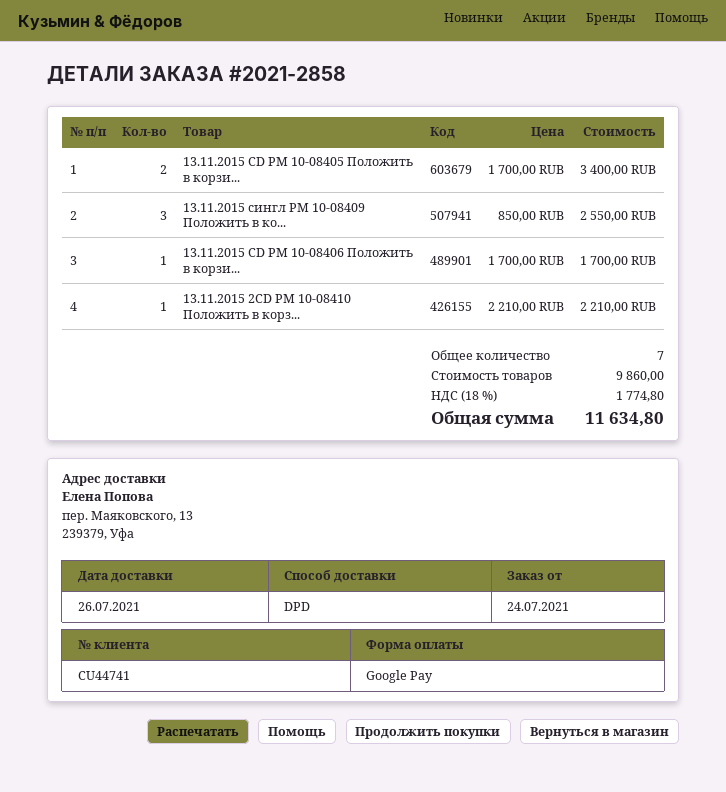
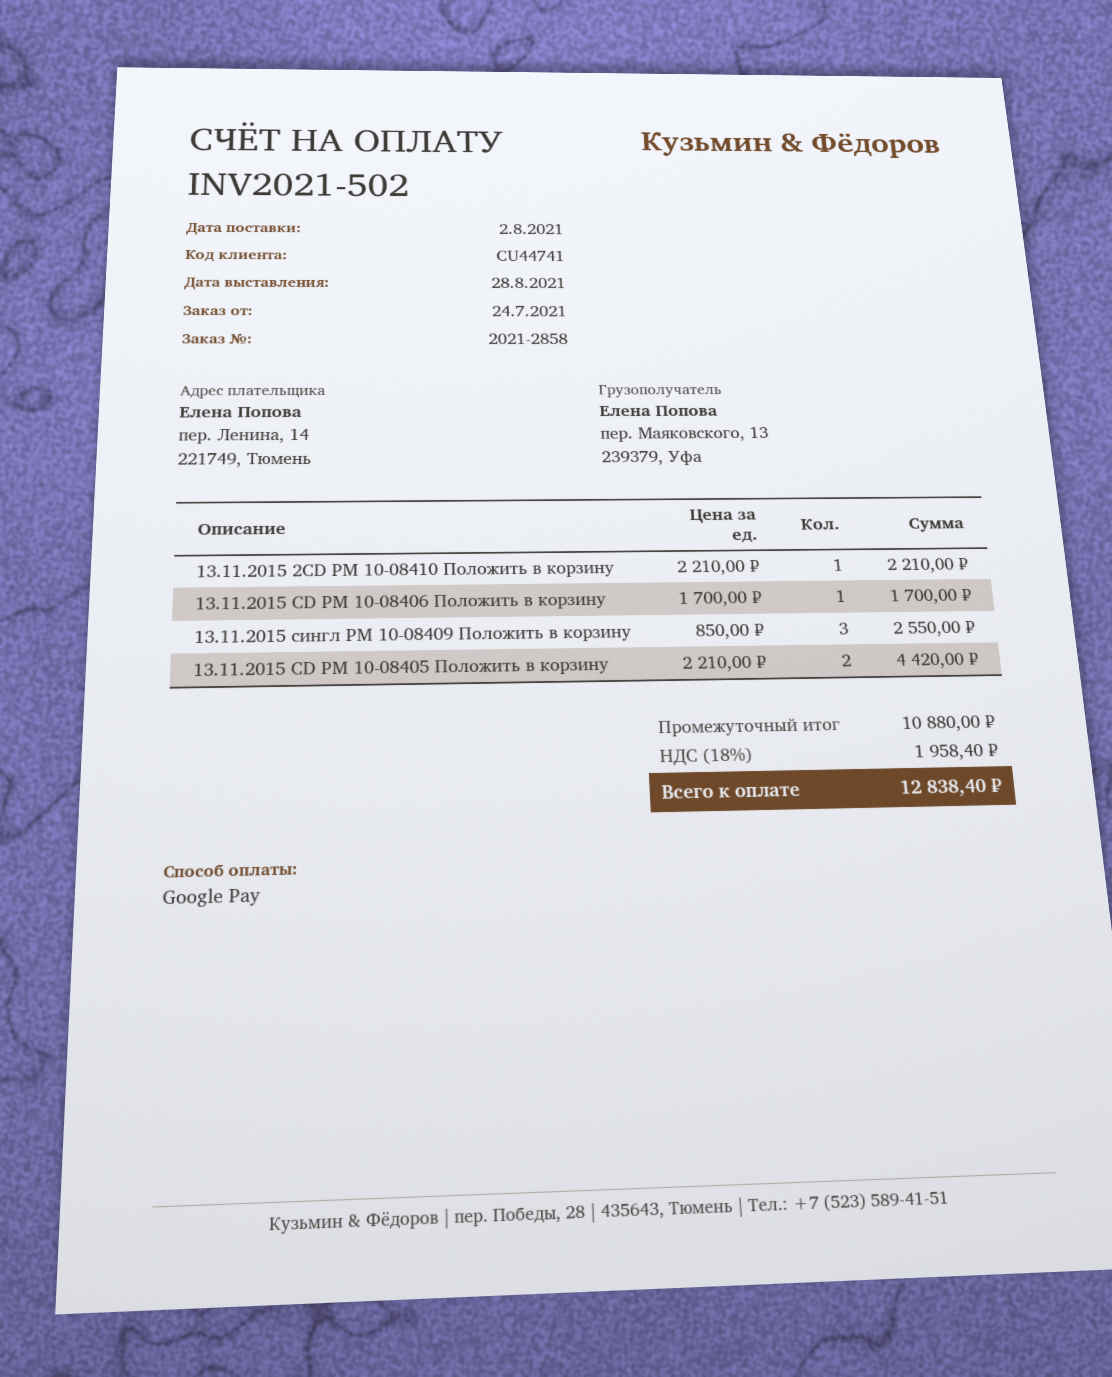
delivery date: 2021-07-26 -> 2021-08-02
13.11.2015 CD PM 10-08405 Положить в корзи...: 2 x 1700.00 = 3400.00 -> 2 x 2210.00 = 4420.00
subtotal: 9860.00 -> 10880.00
tax: 18% = 1774.80 -> 18% = 1958.40
total: 11634.80 -> 12838.40

